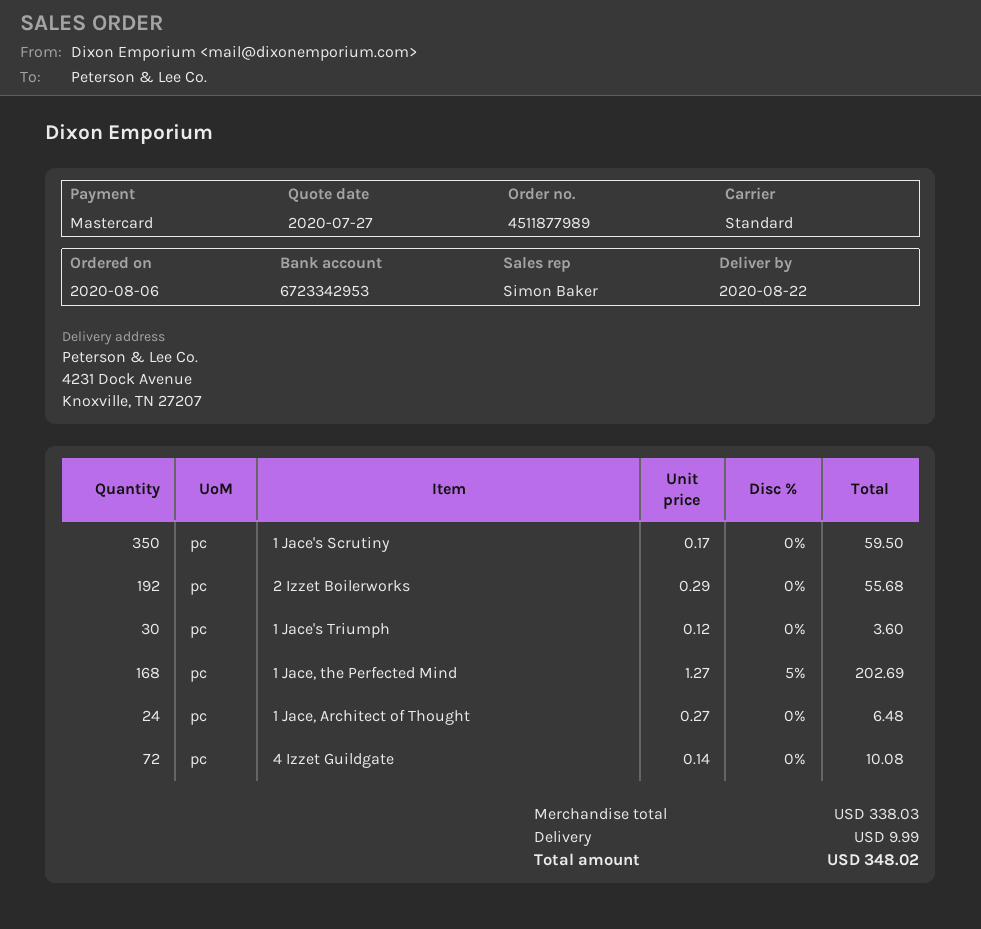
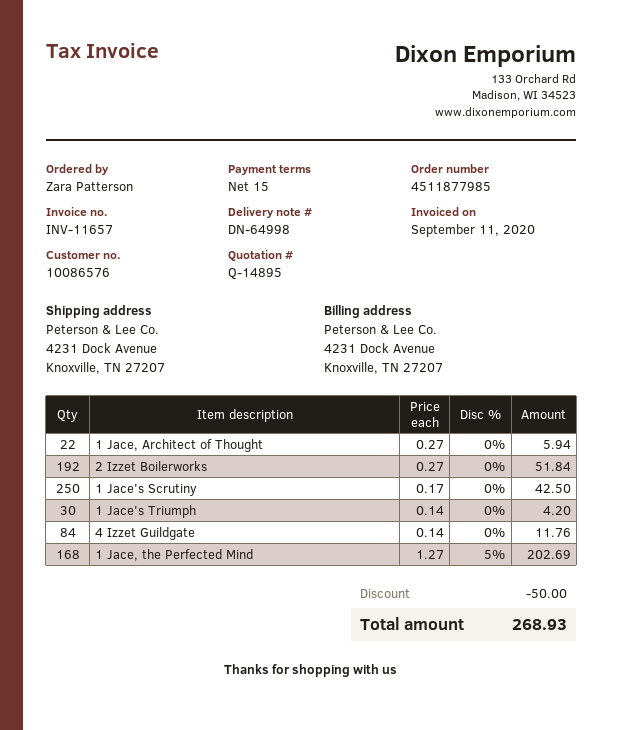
order number: 4511877989 -> 4511877985
1 Jace's Scrutiny: 350 x 0.17 = 59.50 -> 250 x 0.17 = 42.50
2 Izzet Boilerworks: 192 x 0.29 = 55.68 -> 192 x 0.27 = 51.84
1 Jace's Triumph: 30 x 0.12 = 3.60 -> 30 x 0.14 = 4.20
1 Jace, Architect of Thought: 24 x 0.27 = 6.48 -> 22 x 0.27 = 5.94
4 Izzet Guildgate: 72 x 0.14 = 10.08 -> 84 x 0.14 = 11.76
discount: none -> 50.00
shipping: 9.99 -> none
total: 348.02 -> 268.93

